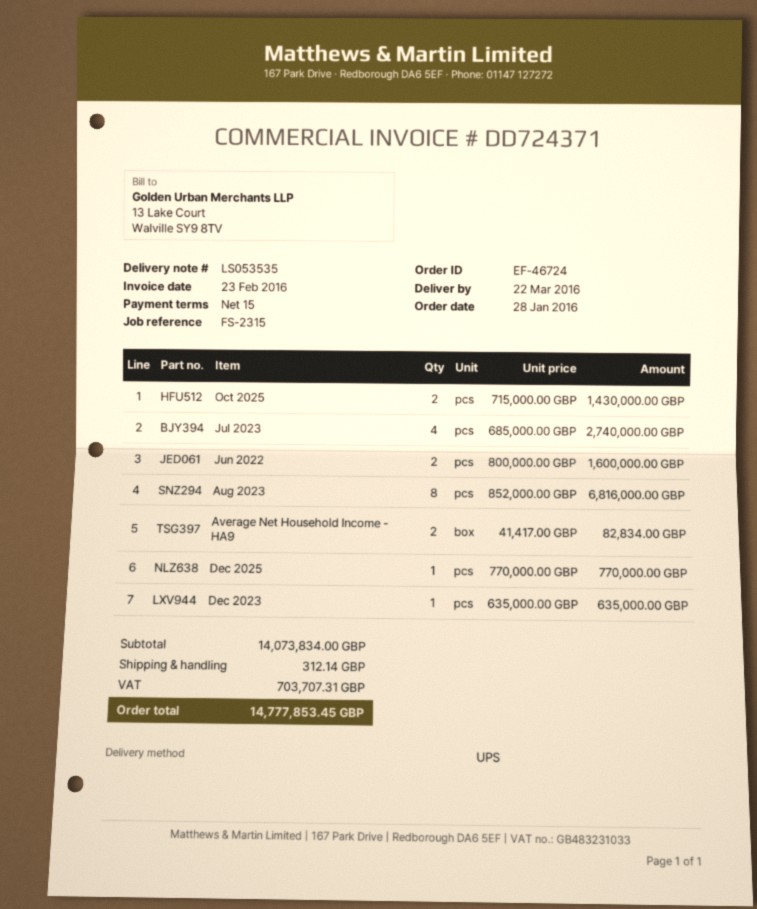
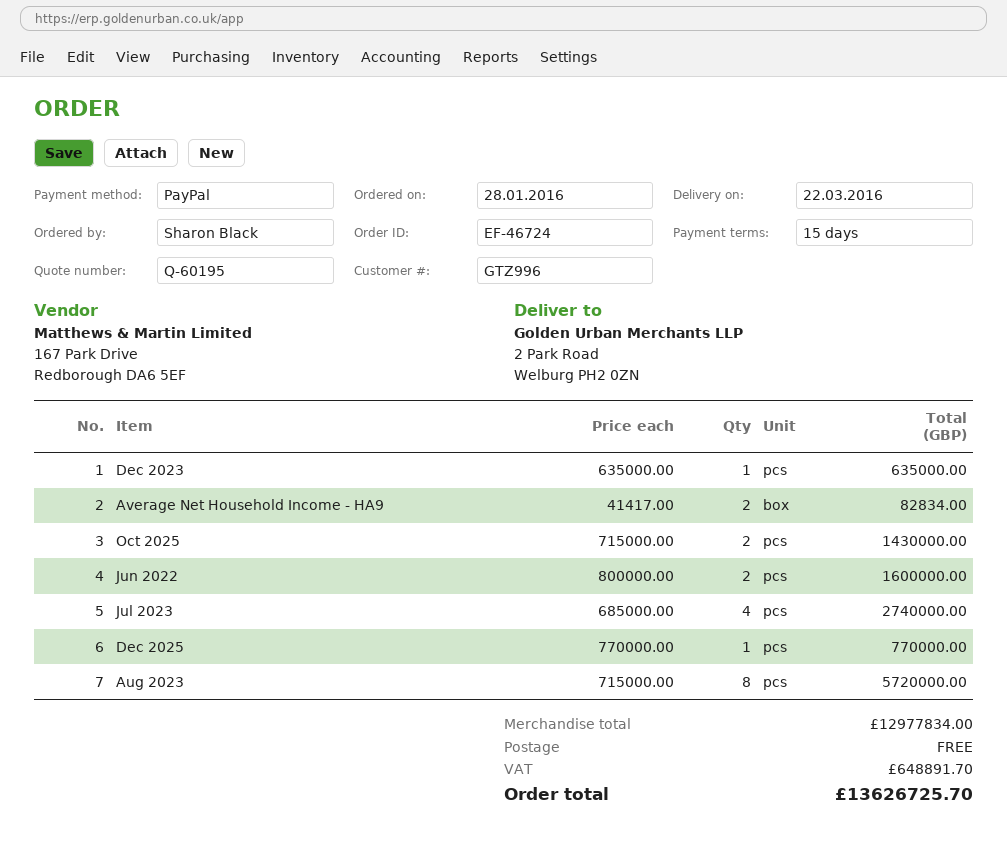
Aug 2023: 8 x 852000.00 = 6816000.00 -> 8 x 715000.00 = 5720000.00
subtotal: 14073834.00 -> 12977834.00
shipping: 312.14 -> 0.00
tax: 703707.31 -> 648891.70
total: 14777853.45 -> 13626725.70

